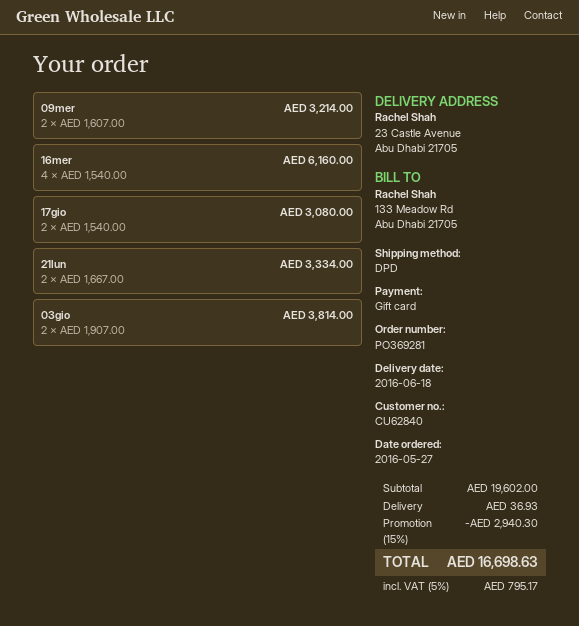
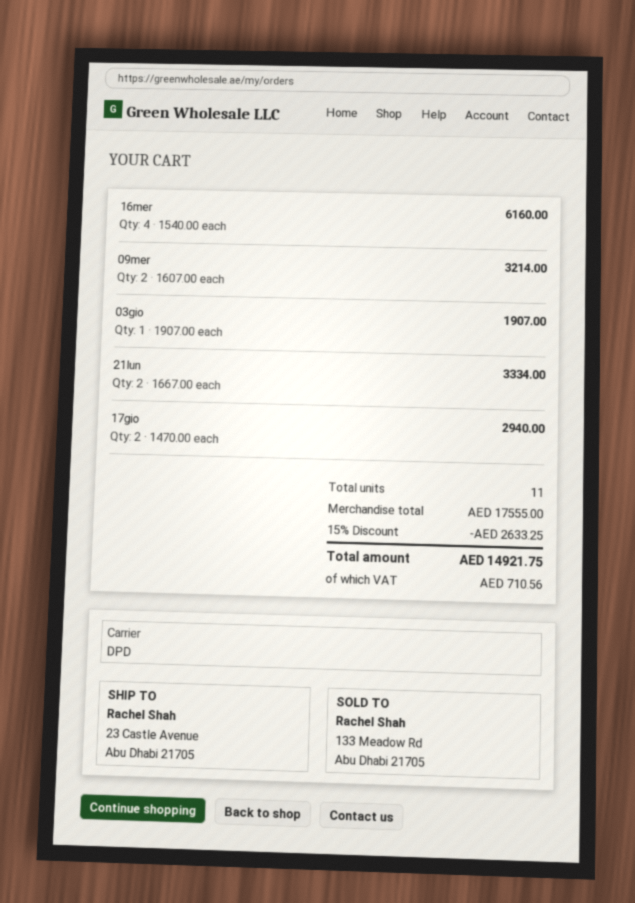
17gio: 2 x 1540.00 = 3080.00 -> 2 x 1470.00 = 2940.00
03gio: 2 x 1907.00 = 3814.00 -> 1 x 1907.00 = 1907.00
subtotal: 19602.00 -> 17555.00
discount: 15% = 2940.30 -> 15% = 2633.25
shipping: 36.93 -> none
tax: 795.17 -> 710.56
total: 16698.63 -> 14921.75

